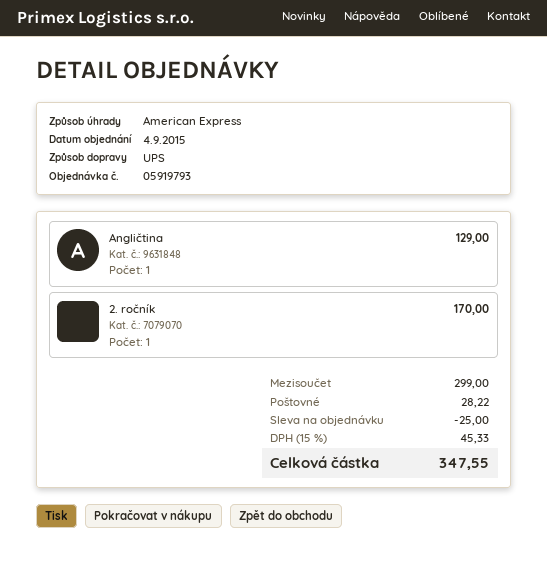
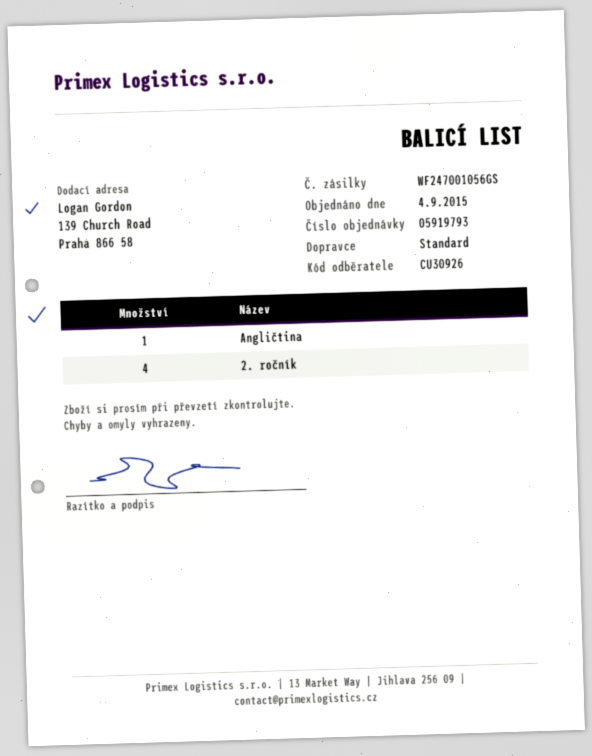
shipping method: UPS -> standard
2. ročník: 1 -> 4

